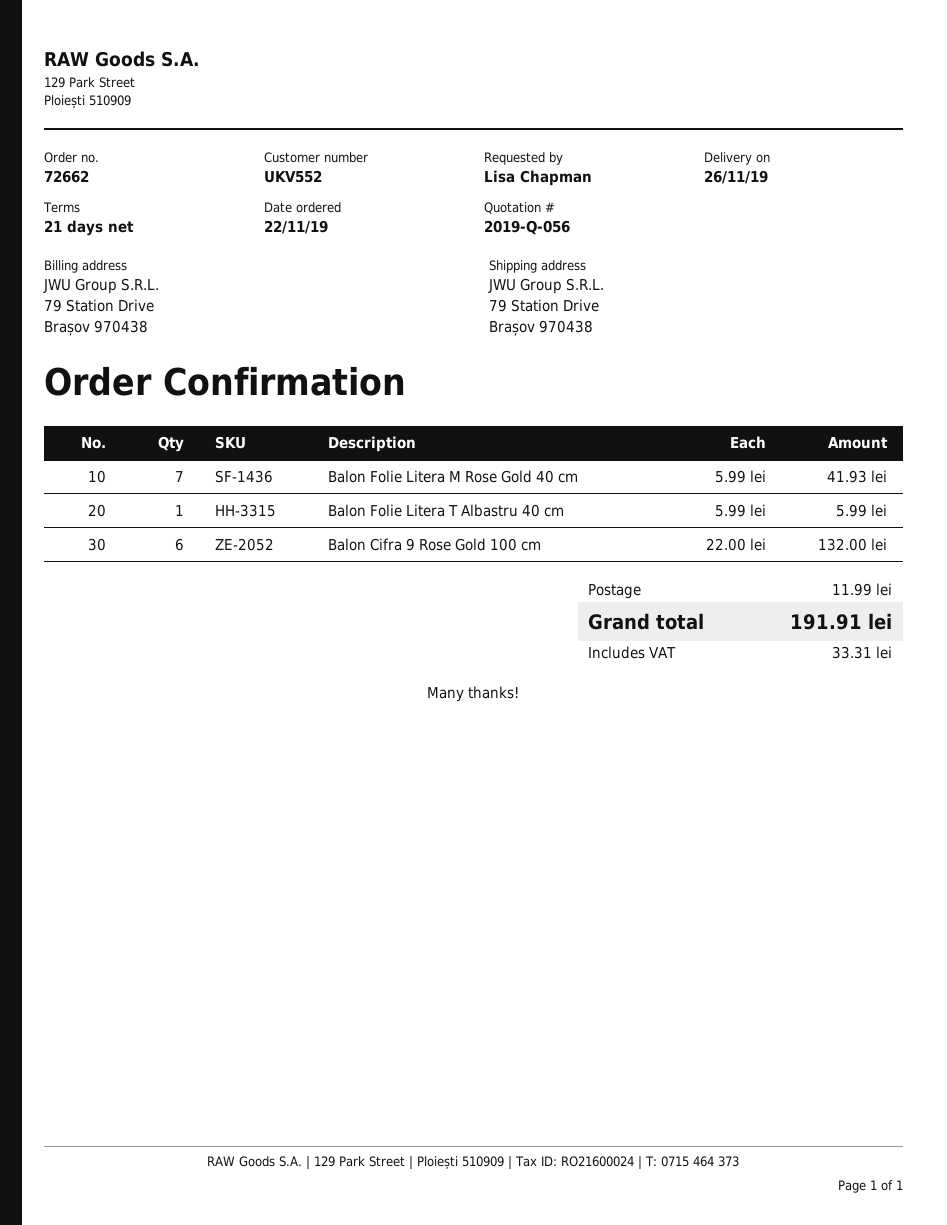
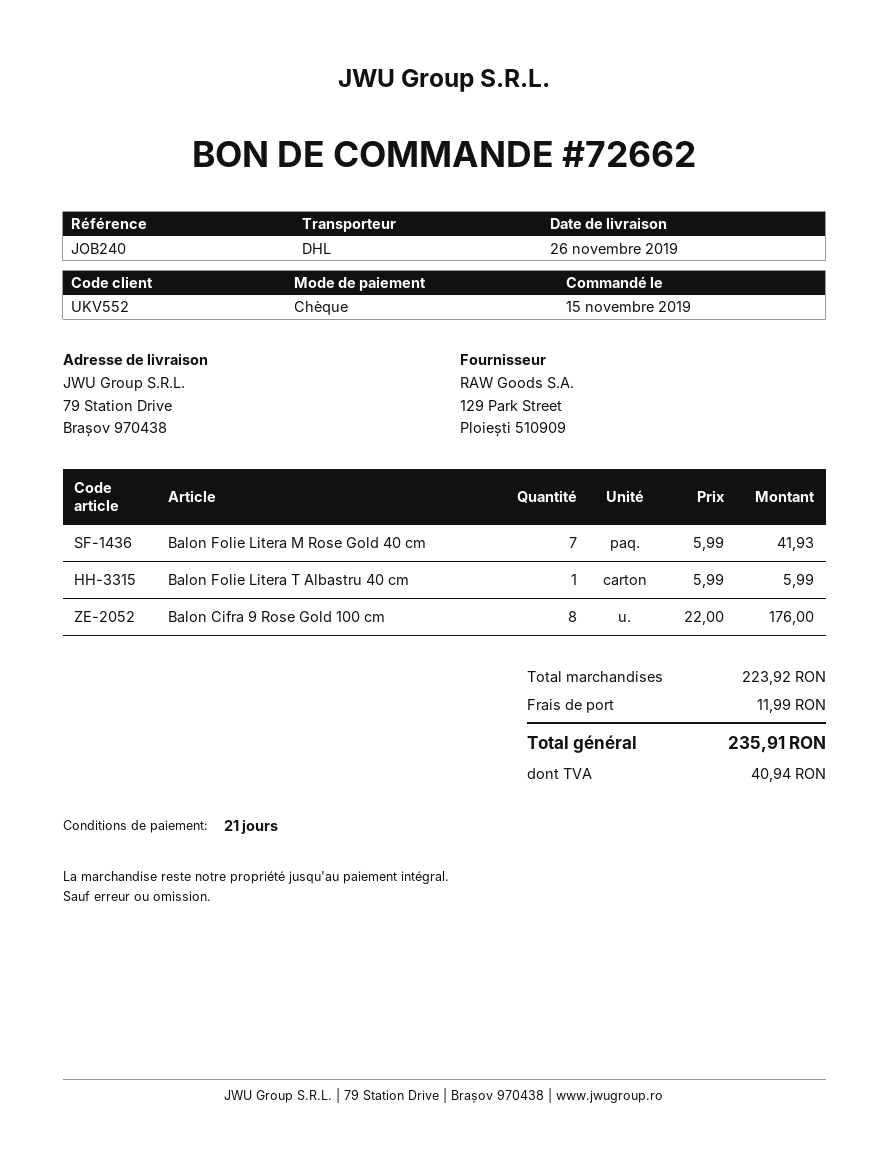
order date: 2019-11-22 -> 2019-11-15
Balon Cifra 9 Rose Gold 100 cm: 6 x 22.00 = 132.00 -> 8 x 22.00 = 176.00
tax: 33.31 -> 40.94
total: 191.91 -> 235.91

